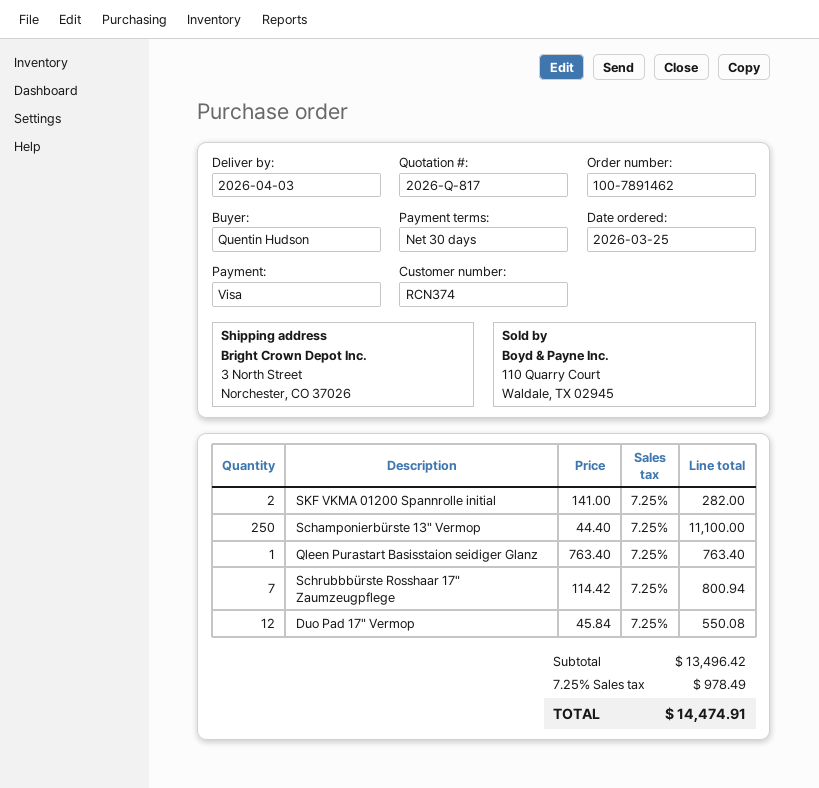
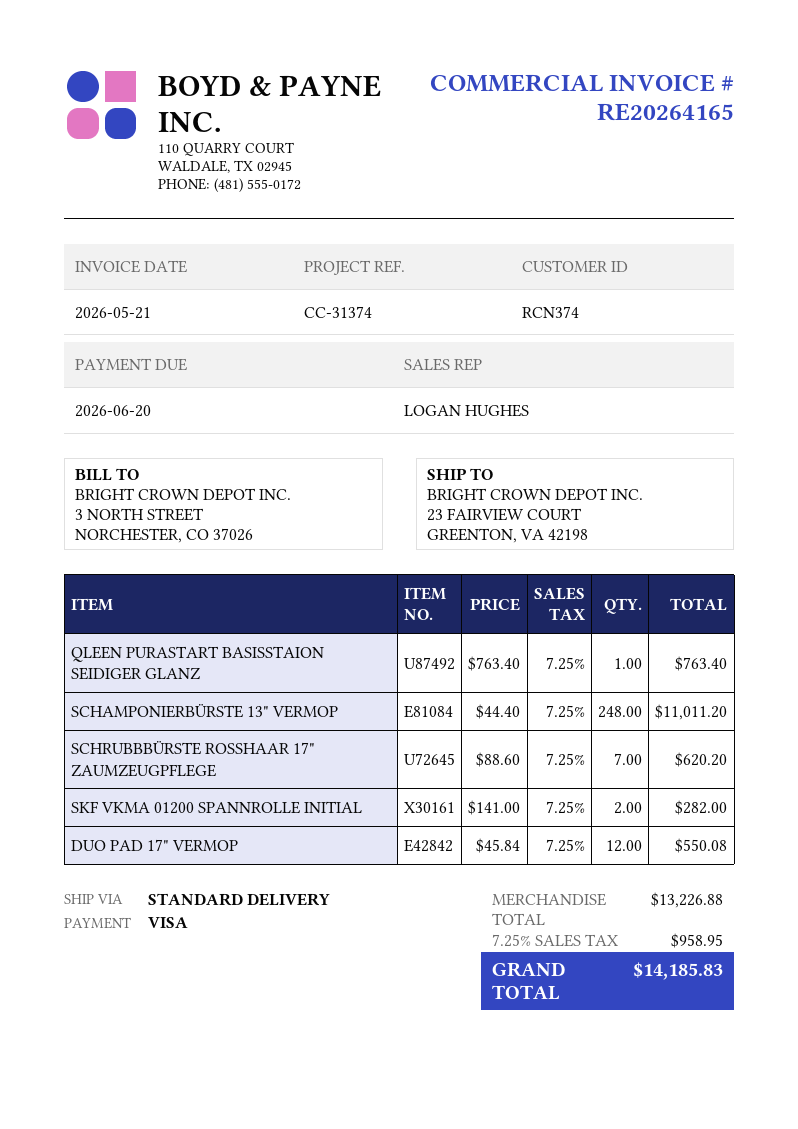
ship to: 3 North Street, Norchester, CO 37026 -> 23 FAIRVIEW COURT, GREENTON, VA 42198
Schamponierbürste 13" Vermop: 250 x 44.40 = 11100.00 -> 248 x 44.40 = 11011.20
Schrubbbürste Rosshaar 17" Zaumzeugpflege: 7 x 114.42 = 800.94 -> 7 x 88.60 = 620.20
subtotal: 13496.42 -> 13226.88
tax: 7.25% = 978.49 -> 7.25% = 958.95
total: 14474.91 -> 14185.83

